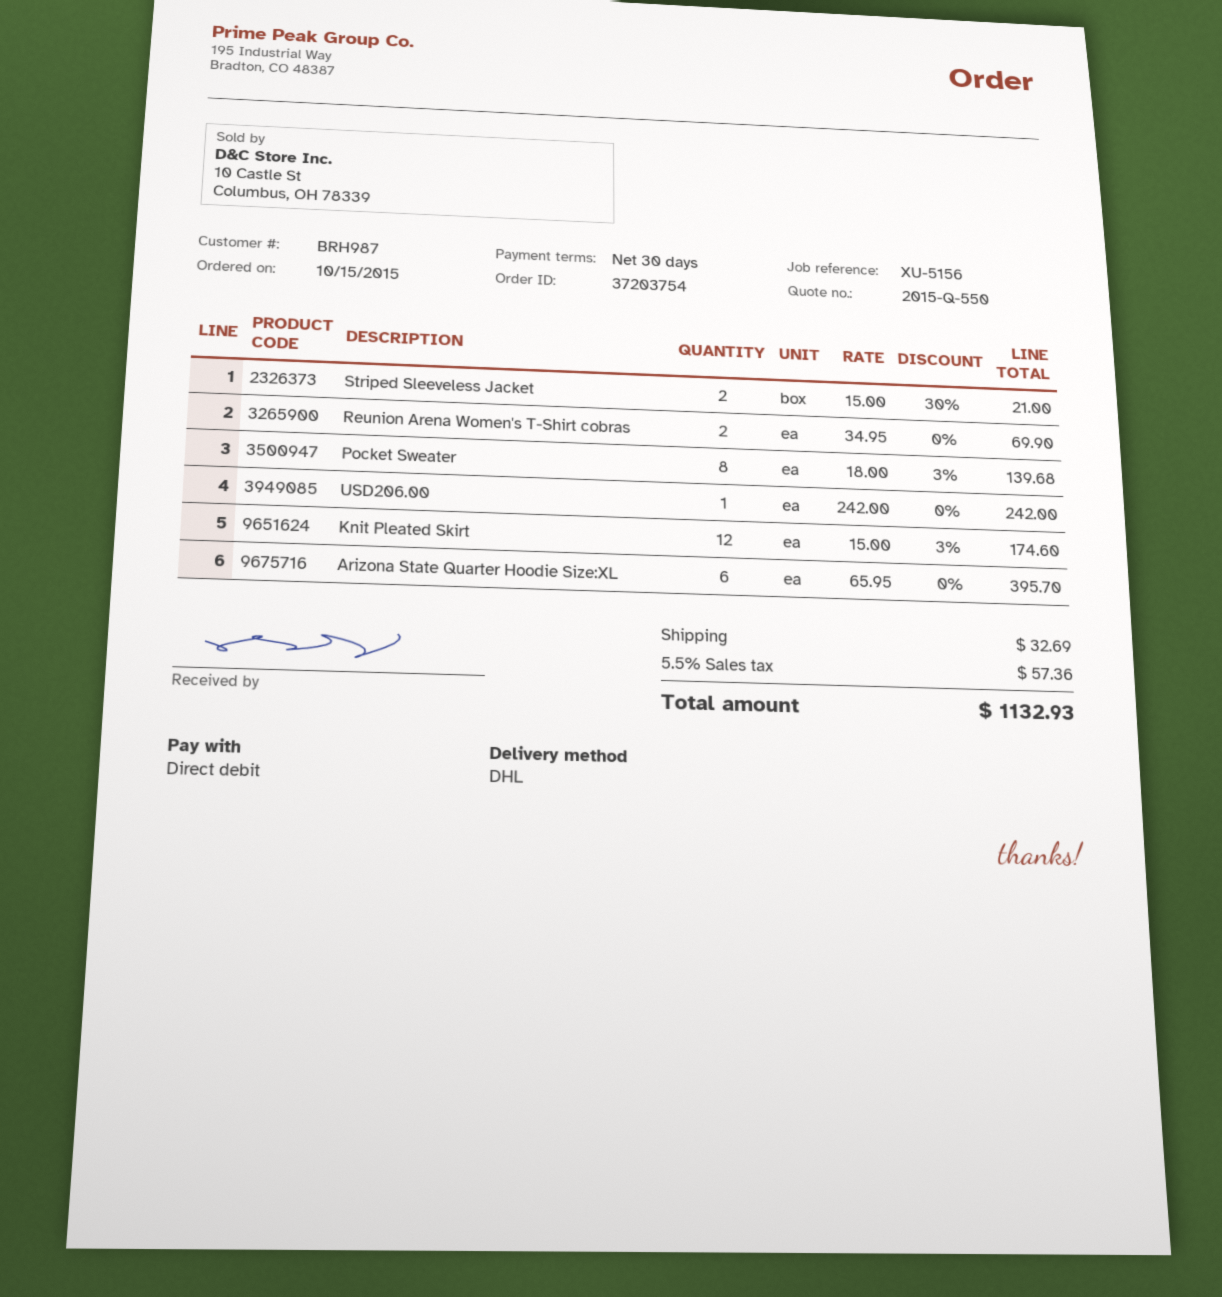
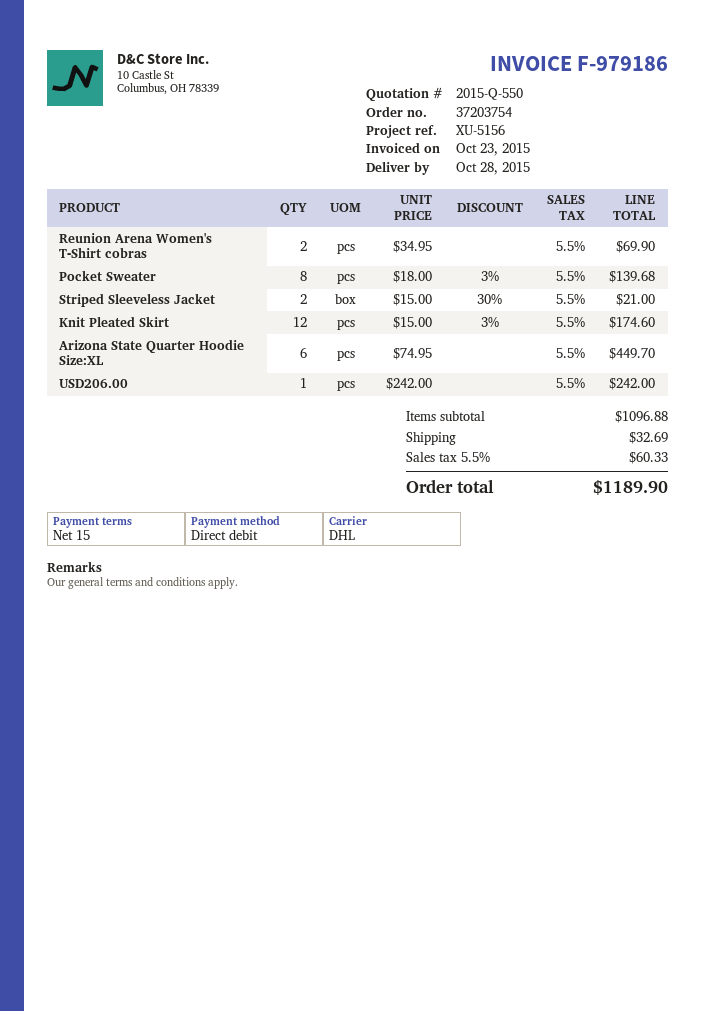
payment terms: 30 days -> 15 days
Arizona State Quarter Hoodie Size:XL: 6 x 65.95 = 395.70 -> 6 x 74.95 = 449.70
tax: 5.5% = 57.36 -> 5.5% = 60.33
total: 1132.93 -> 1189.90

